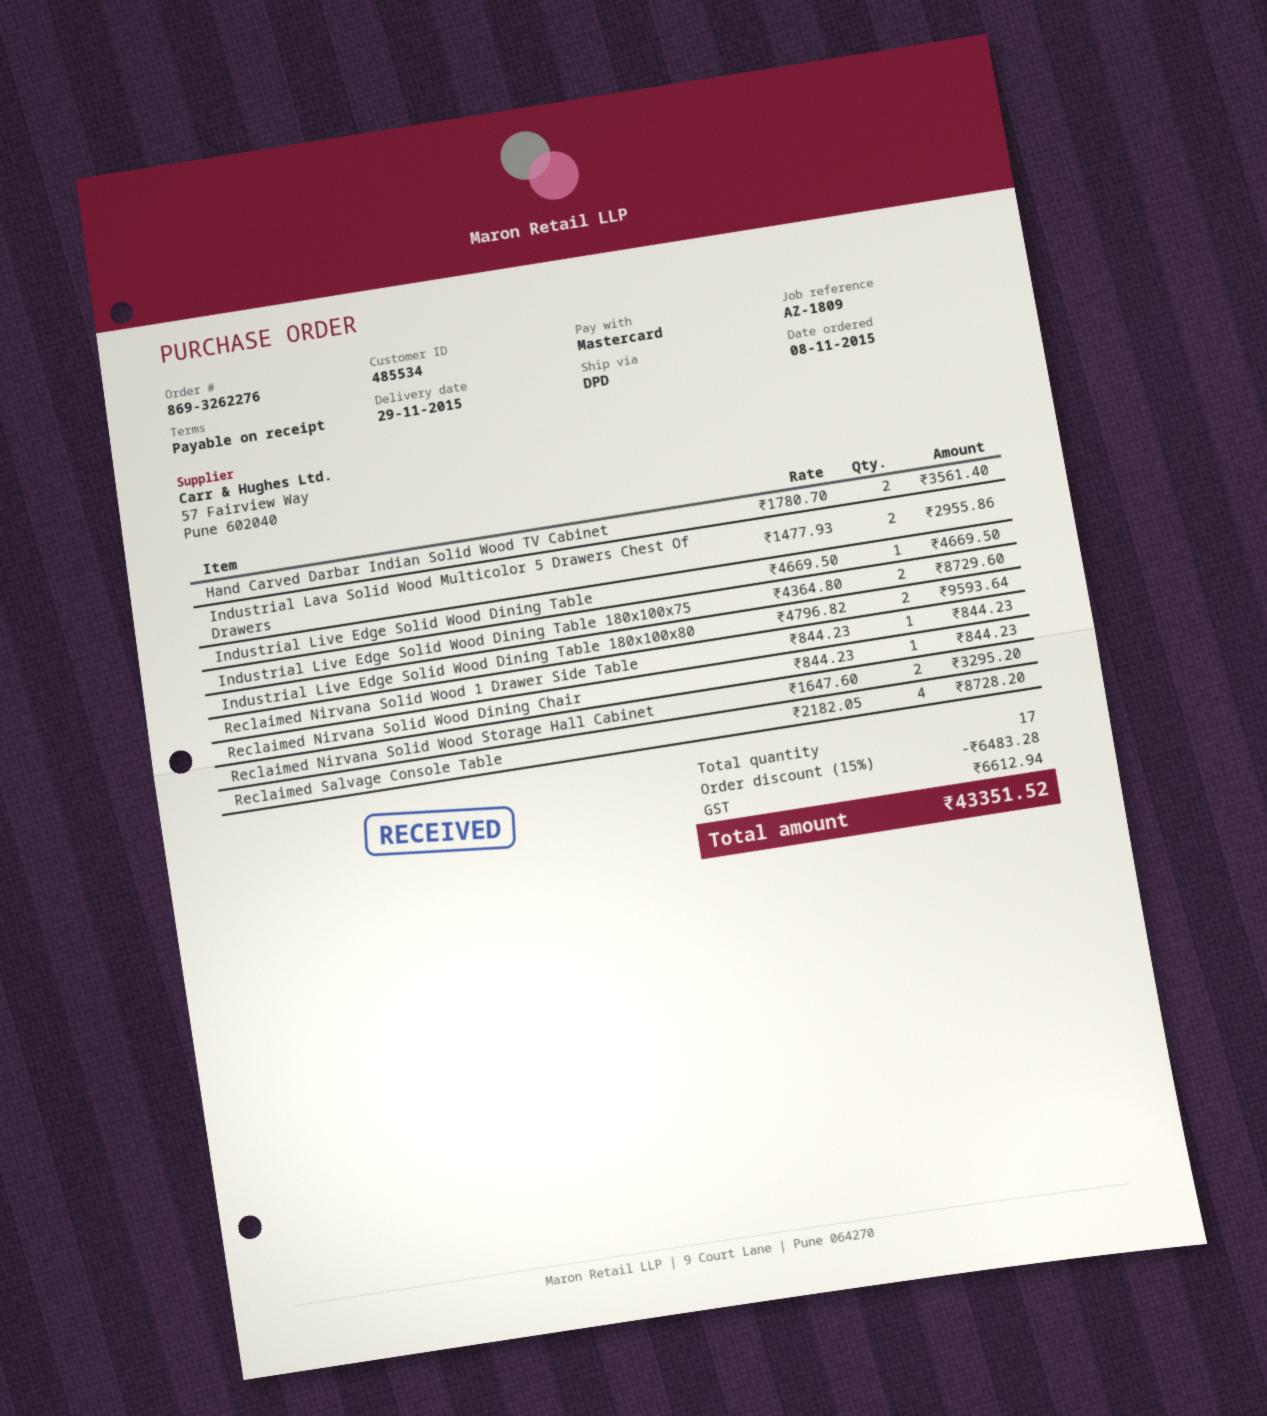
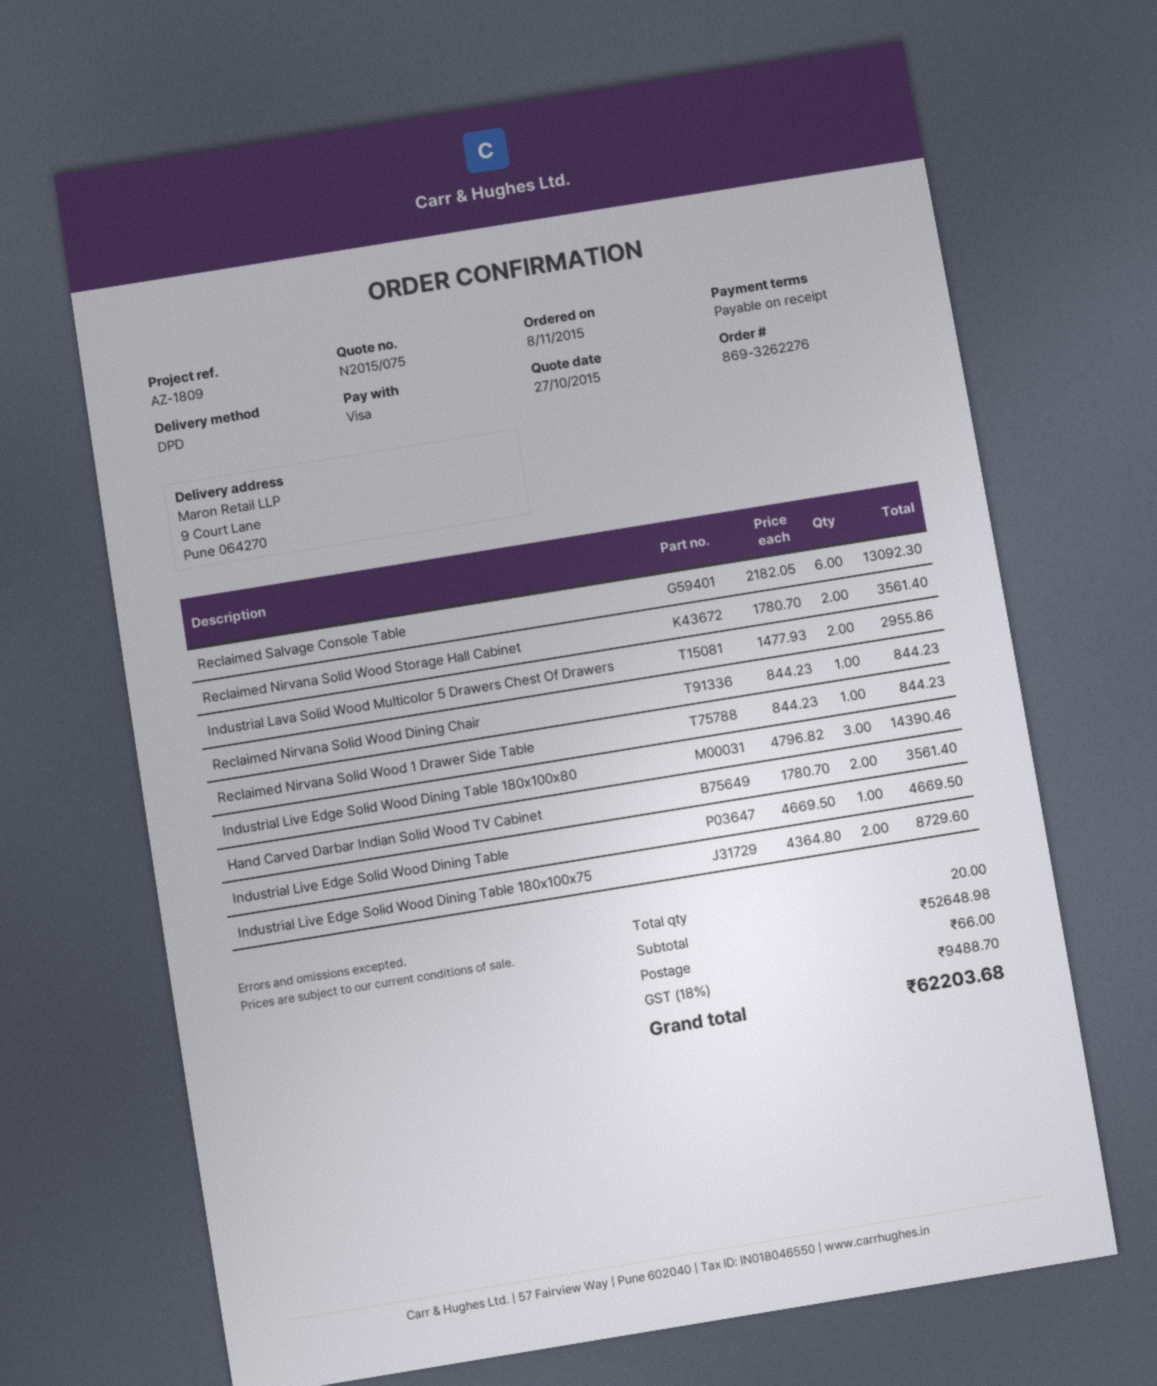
payment method: Mastercard -> Visa
Industrial Live Edge Solid Wood Dining Table 180x100x80: 2 x 4796.82 = 9593.64 -> 3 x 4796.82 = 14390.46
Reclaimed Nirvana Solid Wood Storage Hall Cabinet: 2 x 1647.60 = 3295.20 -> 2 x 1780.70 = 3561.40
Reclaimed Salvage Console Table: 4 x 2182.05 = 8728.20 -> 6 x 2182.05 = 13092.30
total quantity: 17 -> 20
discount: 15% = 6483.28 -> none
shipping: none -> 66.00
tax: 6612.94 -> 9488.70
total: 43351.52 -> 62203.68

